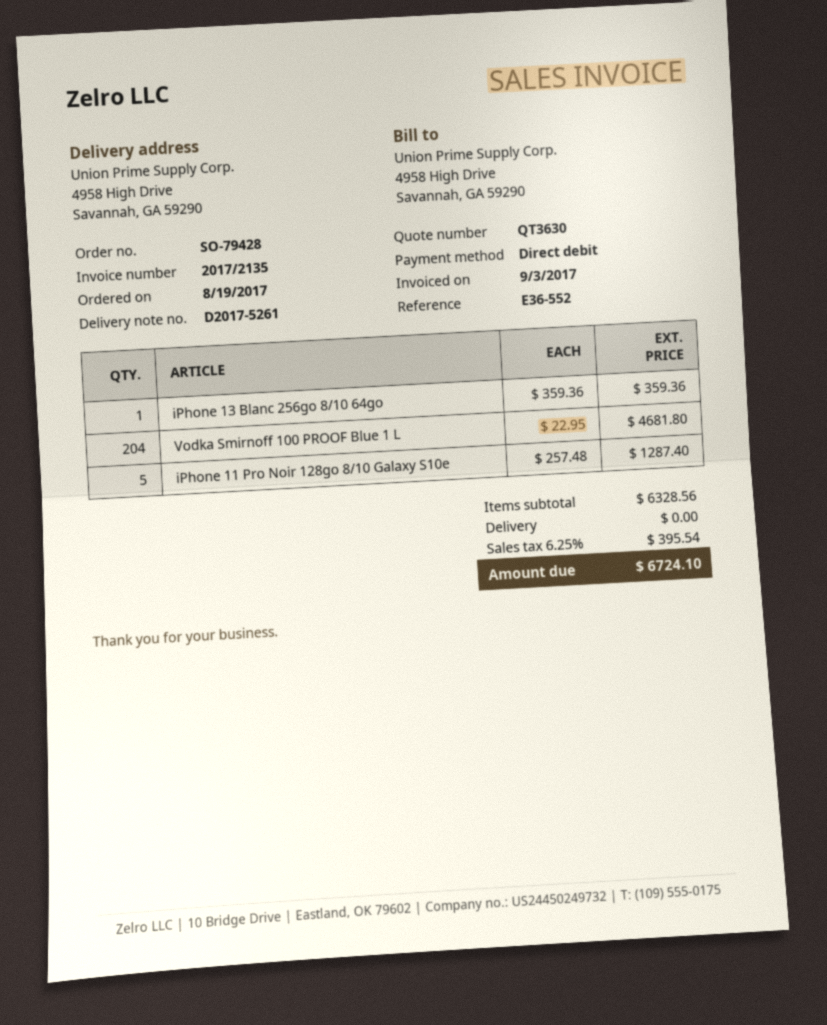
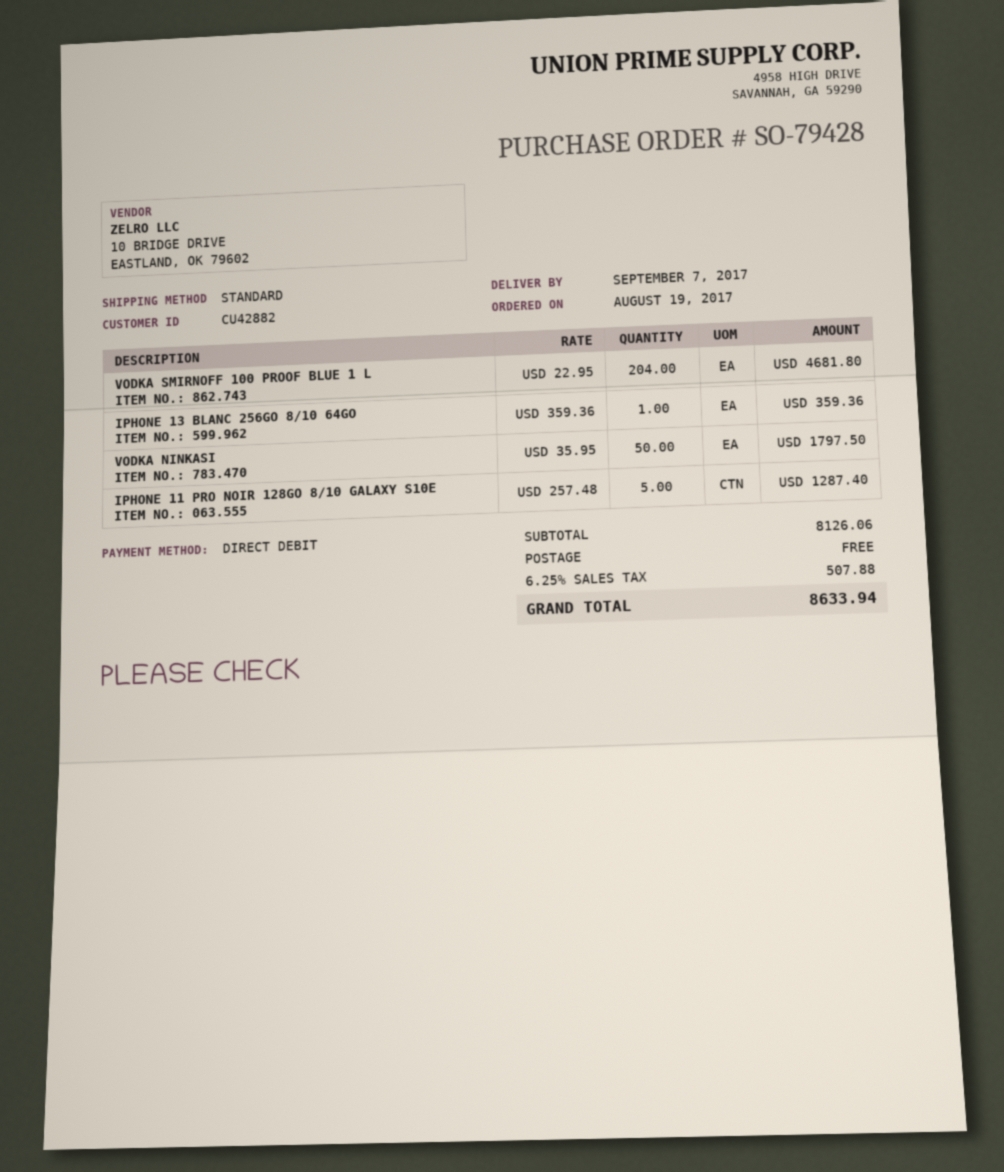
VODKA NINKASI: none -> 50 x 35.95 = 1797.50
subtotal: 6328.56 -> 8126.06
tax: 6.25% = 395.54 -> 6.25% = 507.88
total: 6724.10 -> 8633.94

